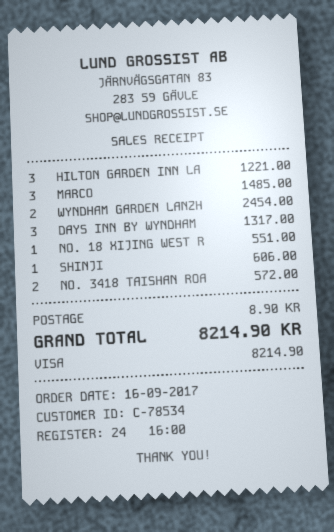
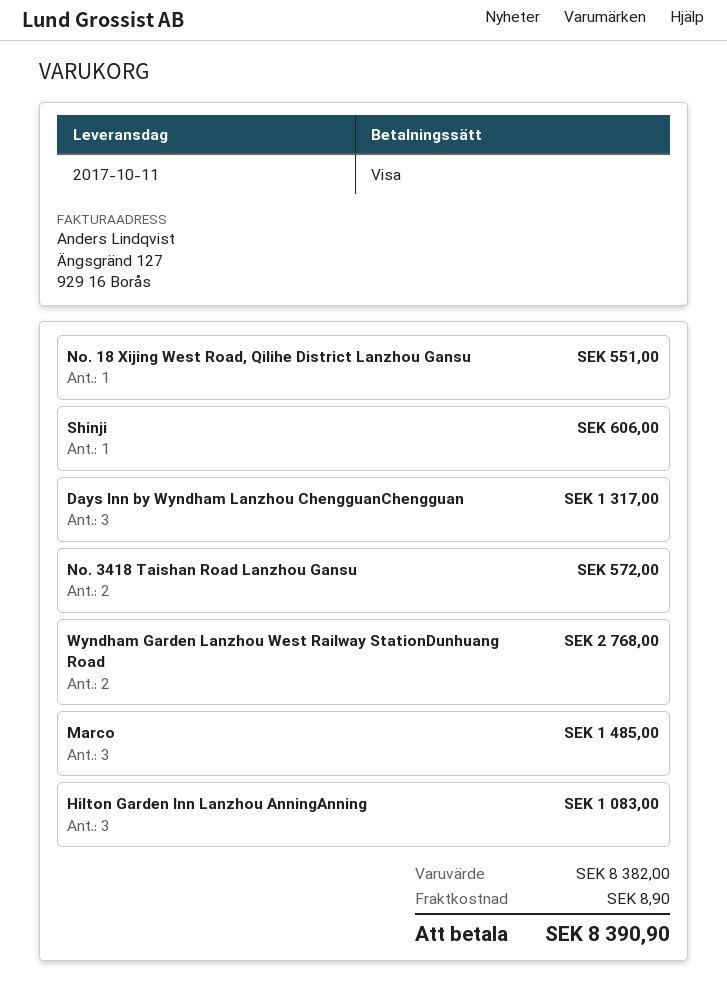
HILTON GARDEN INN LA: 3 for 1221.00 -> 3 for 1083.00
WYNDHAM GARDEN LANZH: 2 for 2454.00 -> 2 for 2768.00
total: 8214.90 -> 8390.90

